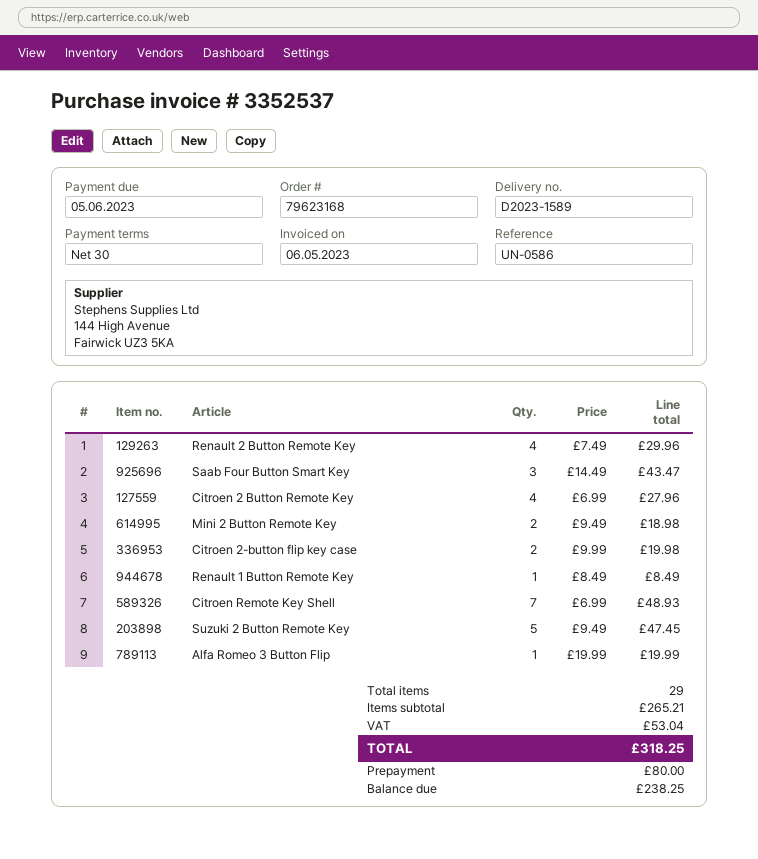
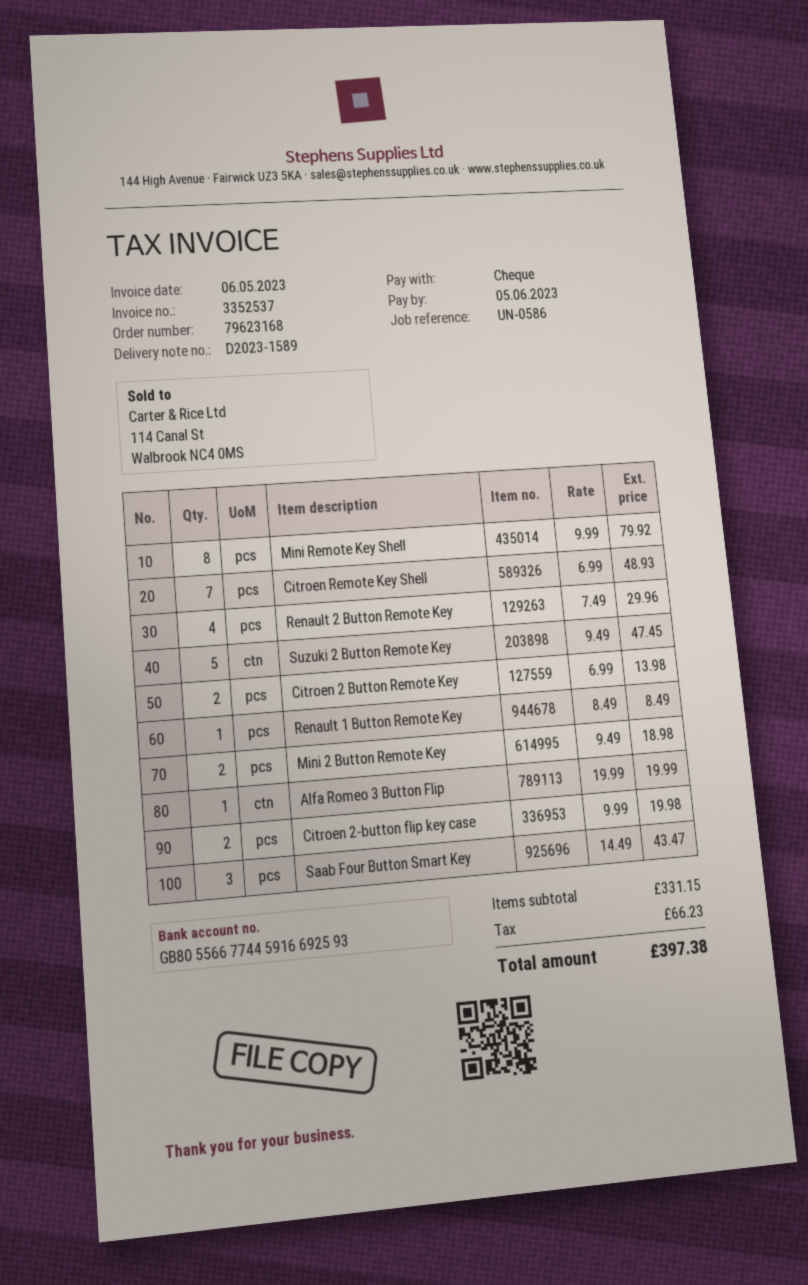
Citroen 2 Button Remote Key: 4 x 6.99 = 27.96 -> 2 x 6.99 = 13.98
Mini Remote Key Shell: none -> 8 x 9.99 = 79.92
subtotal: 265.21 -> 331.15
tax: 53.04 -> 66.23
total: 318.25 -> 397.38

